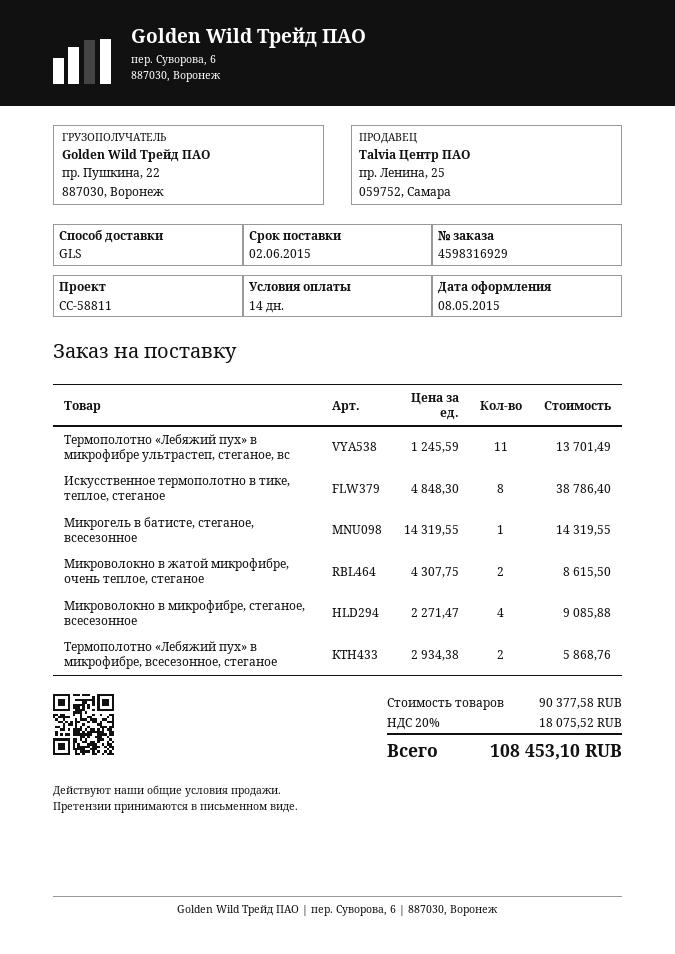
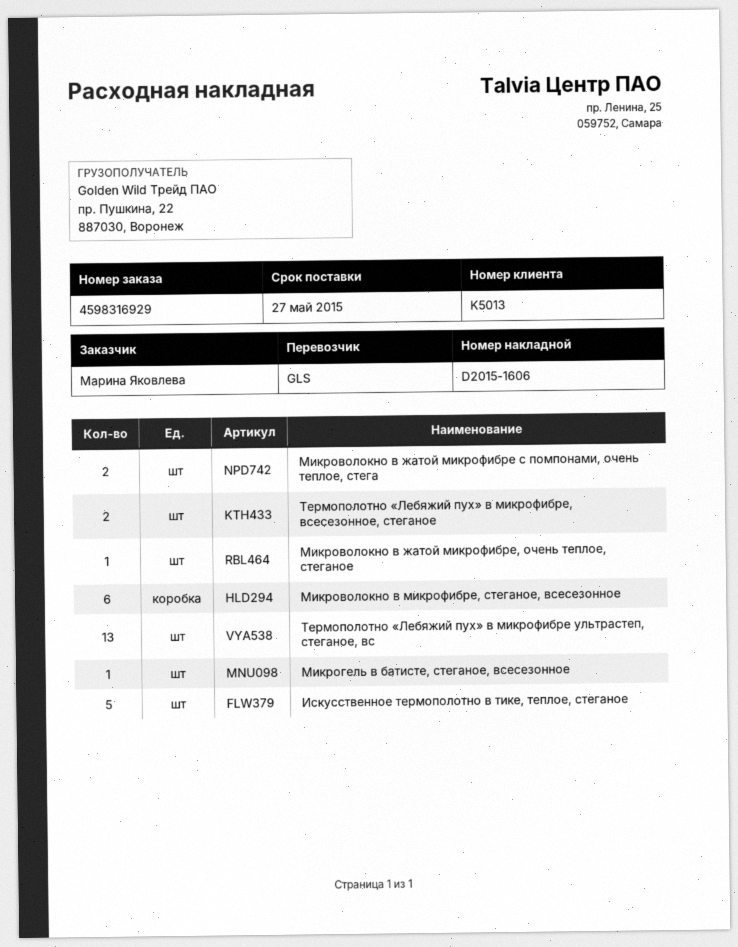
delivery date: 2015-06-02 -> 2015-05-27
Термополотно «Лебяжий пух» в микрофибре ультрастеп, стеганое, вс: 11 -> 13
Искусственное термополотно в тике, теплое, стеганое: 8 -> 5
Микроволокно в жатой микрофибре, очень теплое, стеганое: 2 -> 1
Микроволокно в микрофибре, стеганое, всесезонное: 4 -> 6
Микроволокно в жатой микрофибре с помпонами, очень теплое, стега: none -> 2

